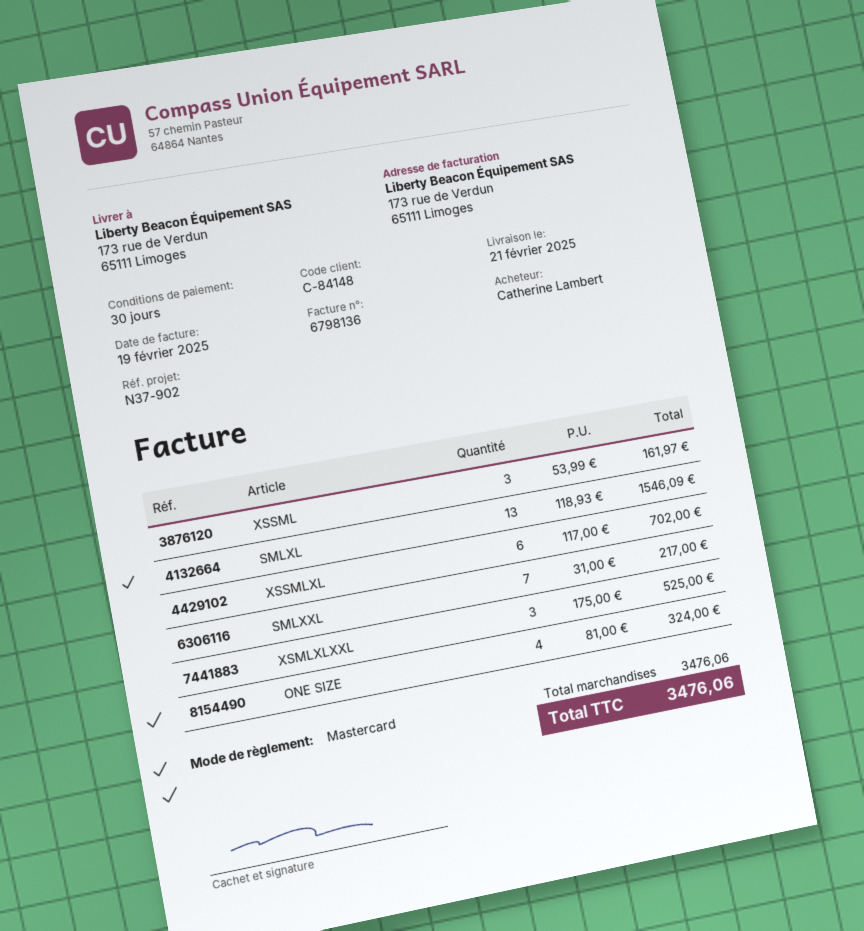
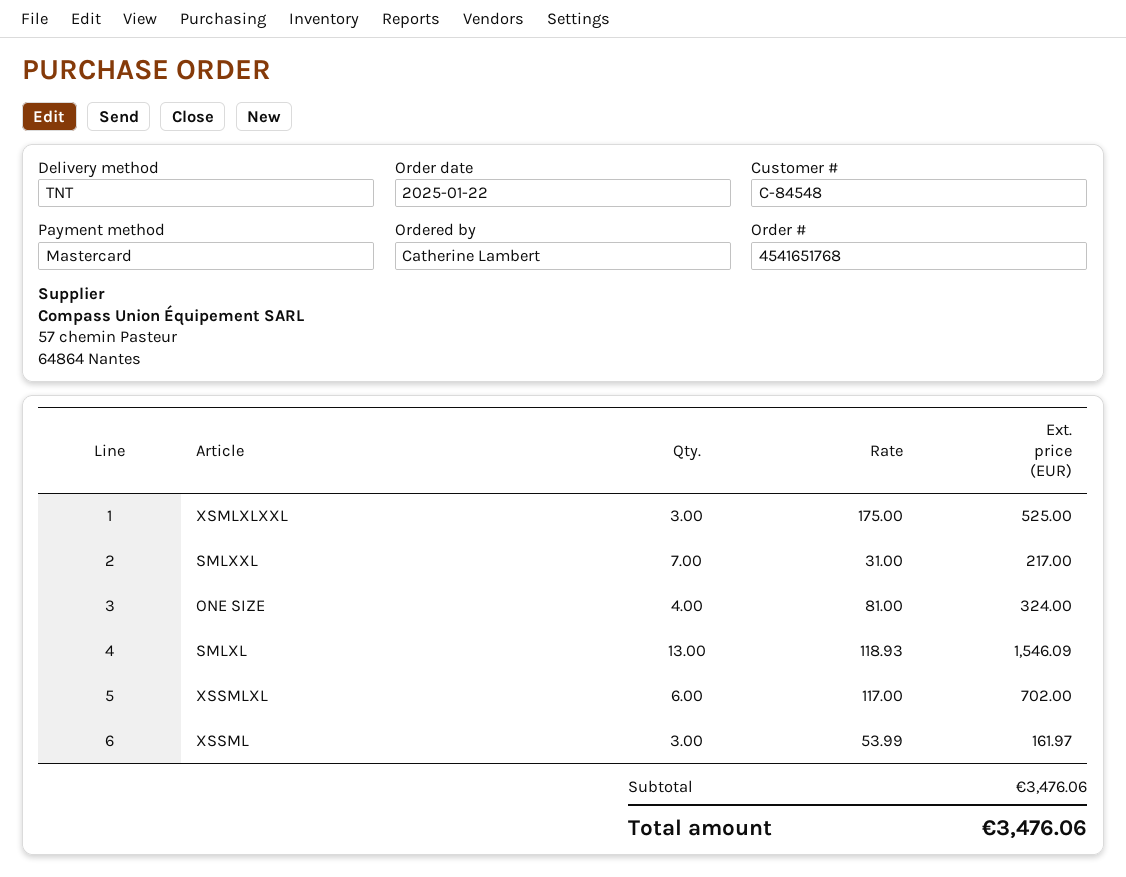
customer number: C-84148 -> C-84548

